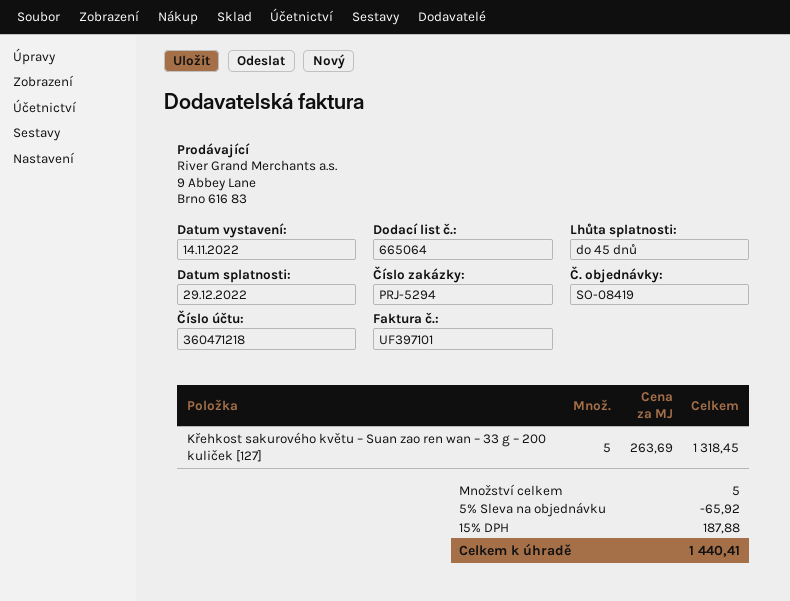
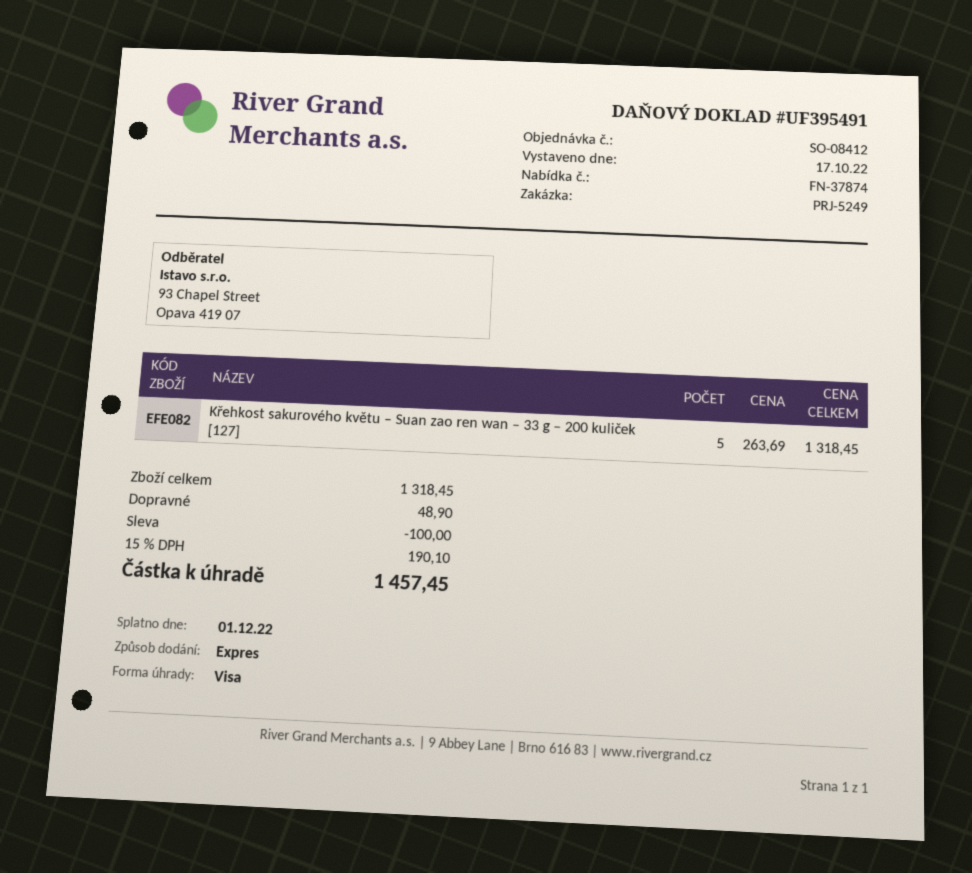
order number: SO-08419 -> SO-08412
invoice number: UF397101 -> UF395491
invoice date: 2022-11-14 -> 2022-10-17
due date: 2022-12-29 -> 2022-12-01
reference: PRJ-5294 -> PRJ-5249
discount: 65.92 -> 100.00
shipping: none -> 48.90
tax: 15% = 187.88 -> 15% = 190.10
total: 1440.41 -> 1457.45

